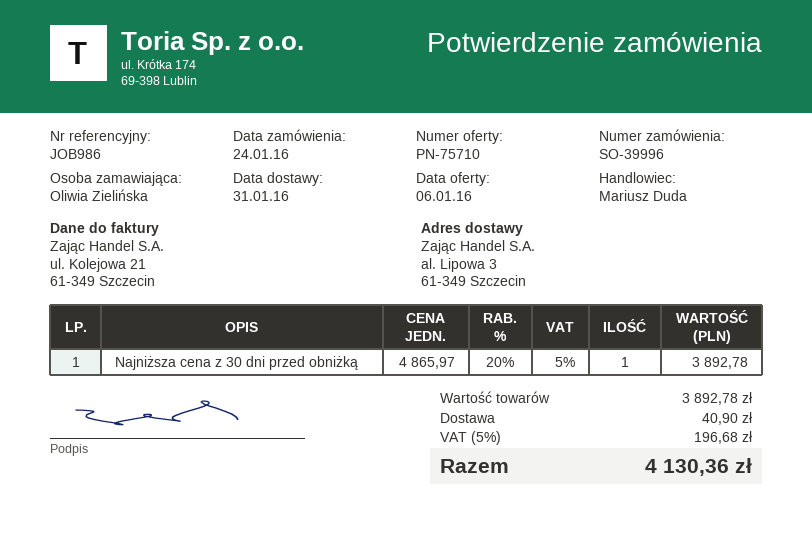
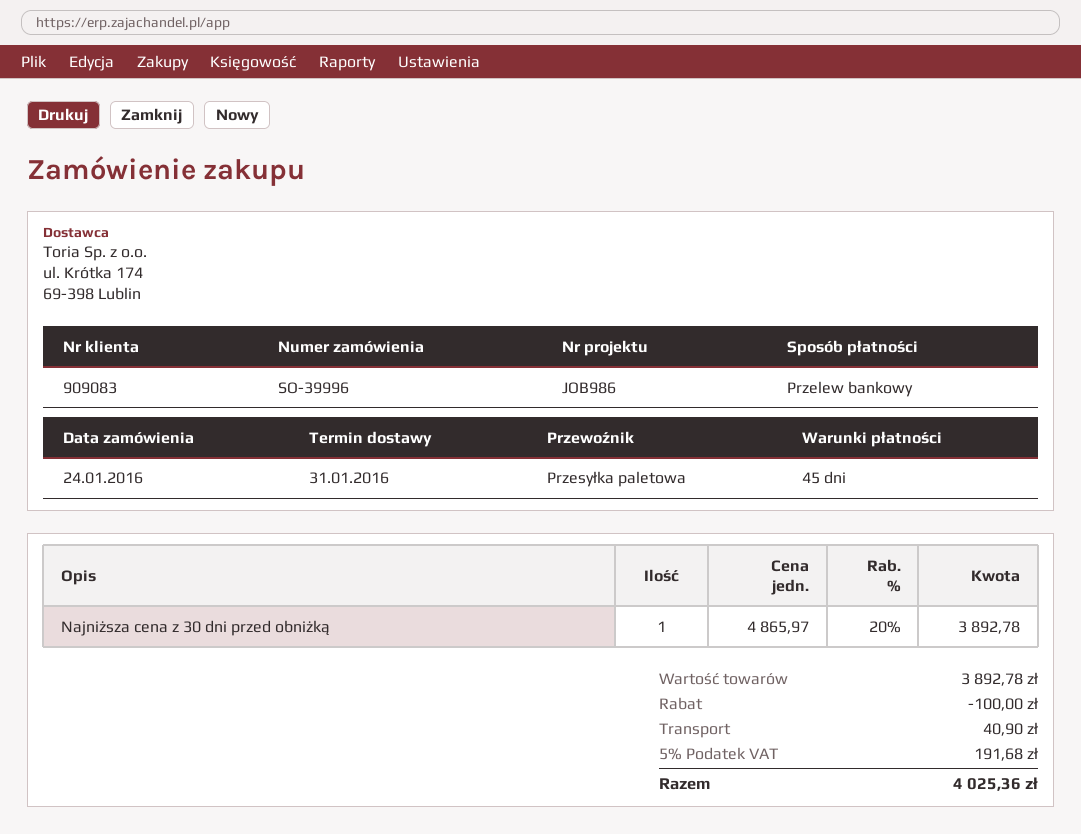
discount: none -> 100.00
tax: 5% = 196.68 -> 5% = 191.68
total: 4130.36 -> 4025.36

